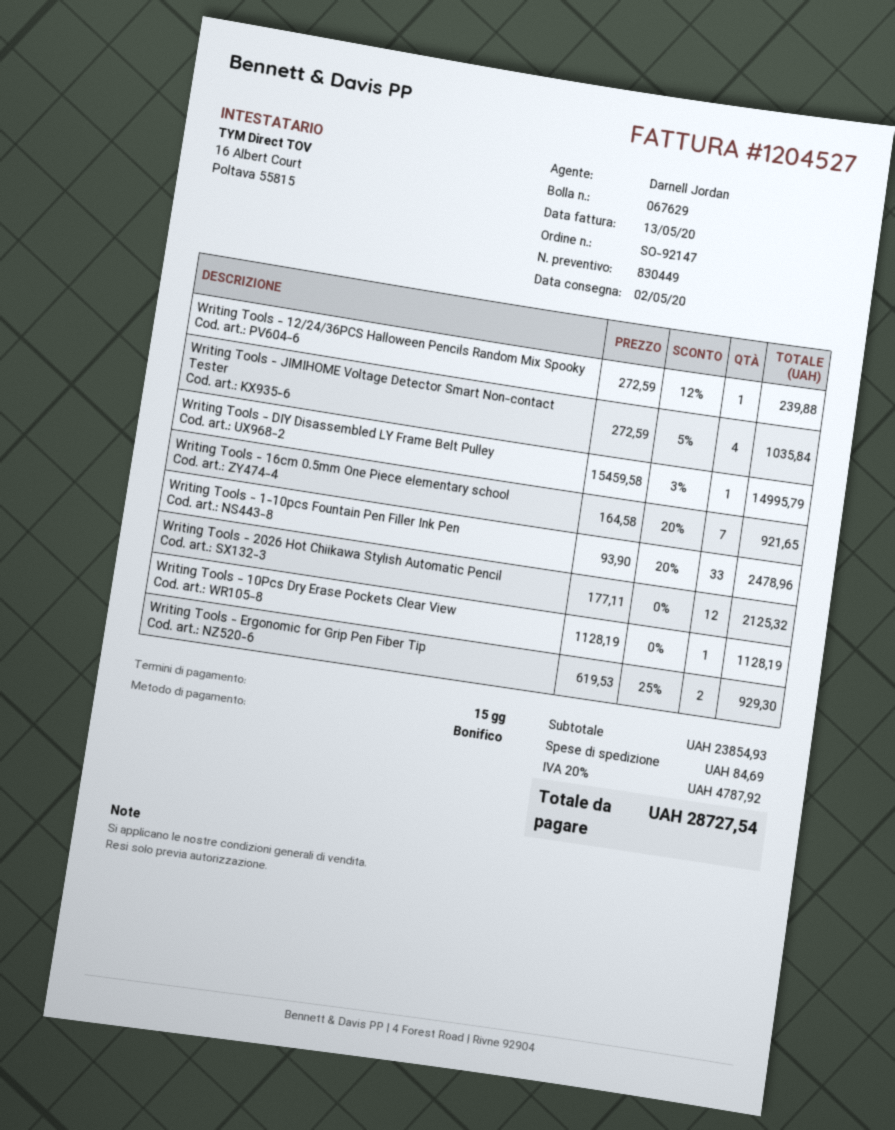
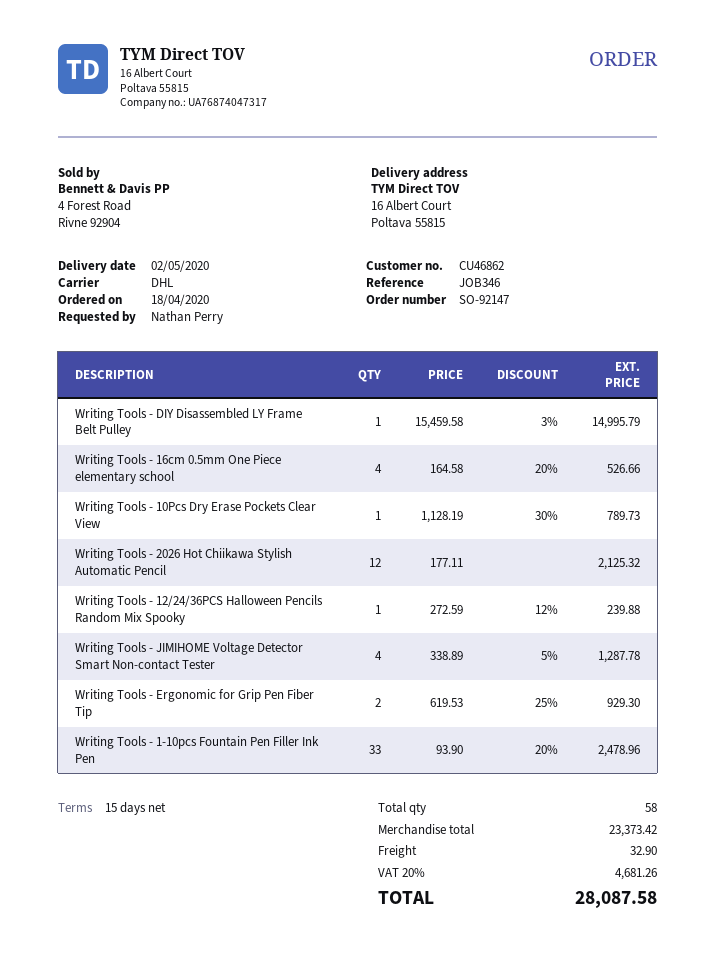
Writing Tools - JIMIHOME Voltage Detector Smart Non-contact Tester: 4 x 272.59 - 5% = 1035.84 -> 4 x 338.89 - 5% = 1287.78
Writing Tools - 16cm 0.5mm One Piece elementary school: 7 x 164.58 - 20% = 921.65 -> 4 x 164.58 - 20% = 526.66
Writing Tools - 10Pcs Dry Erase Pockets Clear View: 1 x 1128.19 = 1128.19 -> 1 x 1128.19 - 30% = 789.73
subtotal: 23854.93 -> 23373.42
shipping: 84.69 -> 32.90
tax: 20% = 4787.92 -> 20% = 4681.26
total: 28727.54 -> 28087.58

